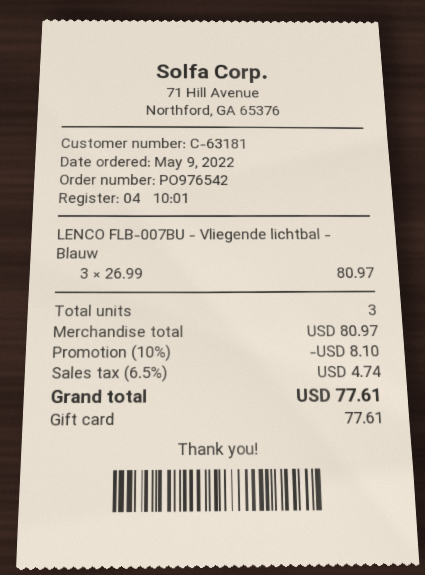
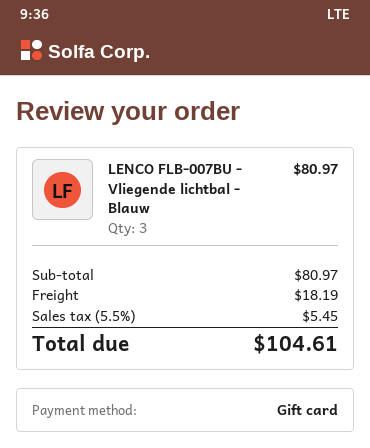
discount: 10% = 8.10 -> none
shipping: none -> 18.19
tax: 6.5% = 4.74 -> 5.5% = 5.45
total: 77.61 -> 104.61

